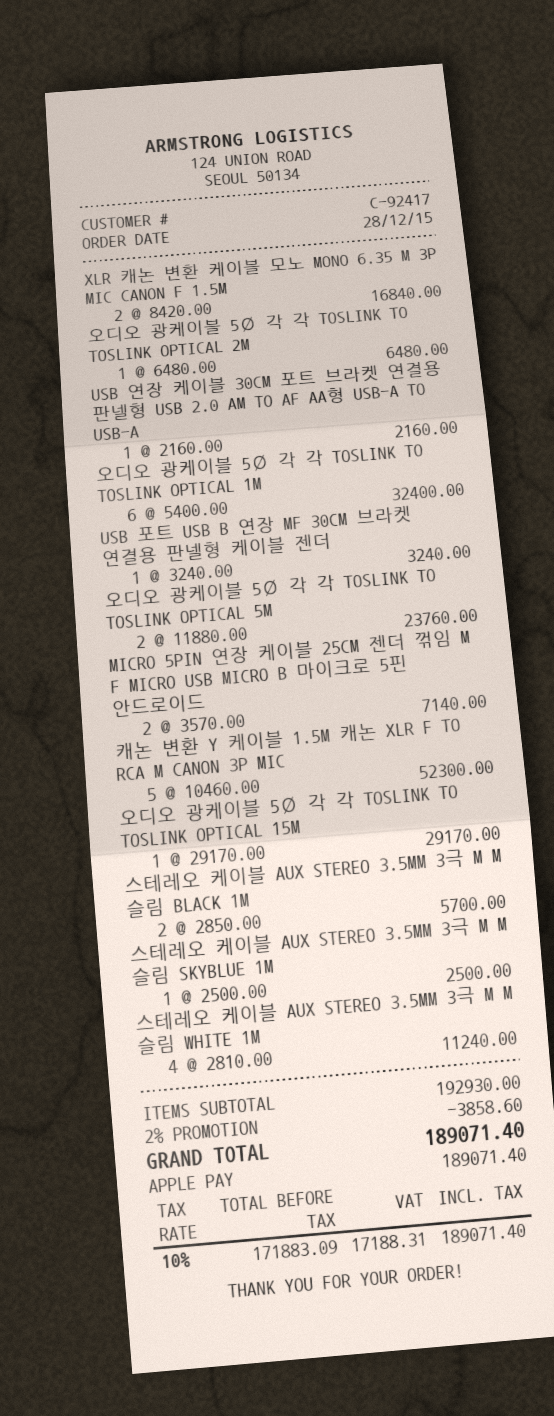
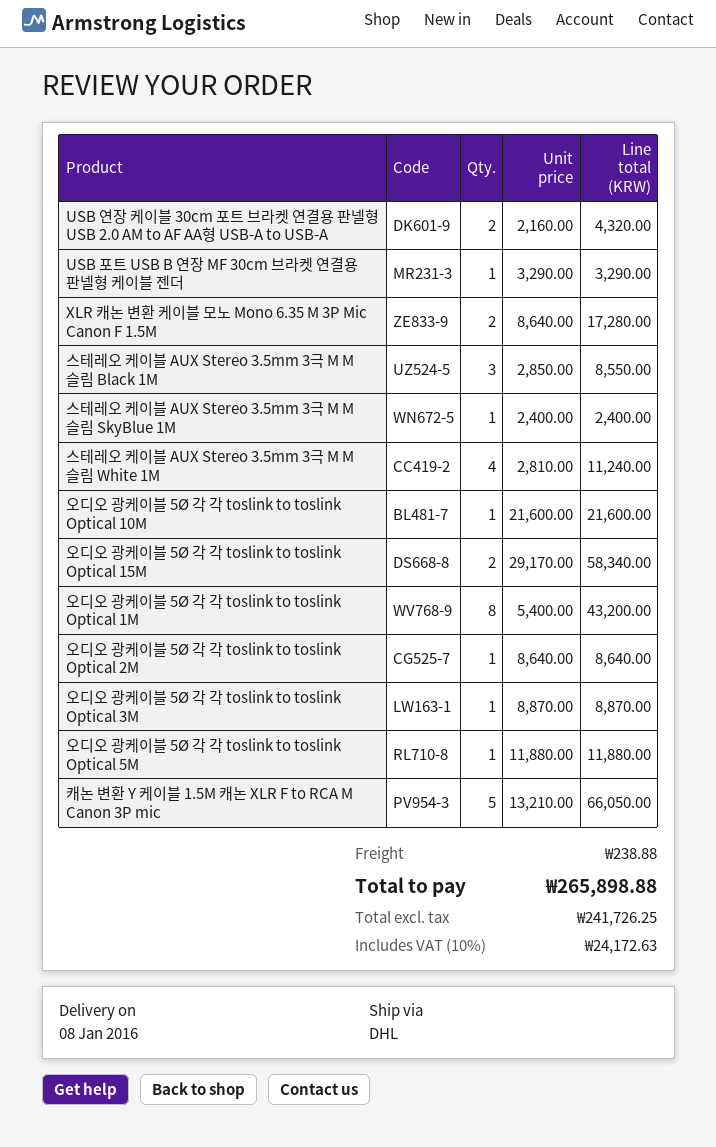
XLR 캐논 변환 케이블 모노 MONO 6.35 M 3P MIC CANON F 1.5M: 2 x 8420.00 = 16840.00 -> 2 x 8640.00 = 17280.00
오디오 광케이블 5Ø 각 각 TOSLINK TO TOSLINK OPTICAL 2M: 1 x 6480.00 = 6480.00 -> 1 x 8640.00 = 8640.00
USB 연장 케이블 30CM 포트 브라켓 연결용 판넬형 USB 2.0 AM TO AF AA형 USB-A TO USB-A: 1 x 2160.00 = 2160.00 -> 2 x 2160.00 = 4320.00
오디오 광케이블 5Ø 각 각 TOSLINK TO TOSLINK OPTICAL 1M: 6 x 5400.00 = 32400.00 -> 8 x 5400.00 = 43200.00
USB 포트 USB B 연장 MF 30CM 브라켓 연결용 판넬형 케이블 젠더: 1 x 3240.00 = 3240.00 -> 1 x 3290.00 = 3290.00
오디오 광케이블 5Ø 각 각 TOSLINK TO TOSLINK OPTICAL 5M: 2 x 11880.00 = 23760.00 -> 1 x 11880.00 = 11880.00
MICRO 5PIN 연장 케이블 25CM 젠더 꺾임 M F MICRO USB MICRO B 마이크로 5핀 안드로이드: 2 x 3570.00 = 7140.00 -> none
캐논 변환 Y 케이블 1.5M 캐논 XLR F TO RCA M CANON 3P MIC: 5 x 10460.00 = 52300.00 -> 5 x 13210.00 = 66050.00
오디오 광케이블 5Ø 각 각 TOSLINK TO TOSLINK OPTICAL 15M: 1 x 29170.00 = 29170.00 -> 2 x 29170.00 = 58340.00
스테레오 케이블 AUX STEREO 3.5MM 3극 M M 슬림 BLACK 1M: 2 x 2850.00 = 5700.00 -> 3 x 2850.00 = 8550.00
스테레오 케이블 AUX STEREO 3.5MM 3극 M M 슬림 SKYBLUE 1M: 1 x 2500.00 = 2500.00 -> 1 x 2400.00 = 2400.00
오디오 광케이블 5Ø 각 각 toslink to toslink Optical 10M: none -> 1 x 21600.00 = 21600.00
오디오 광케이블 5Ø 각 각 toslink to toslink Optical 3M: none -> 1 x 8870.00 = 8870.00
discount: 2% = 3858.60 -> none
shipping: none -> 238.88
net: 171883.09 -> 241726.25
tax: 10% = 17188.31 -> 10% = 24172.63
total: 189071.40 -> 265898.88

